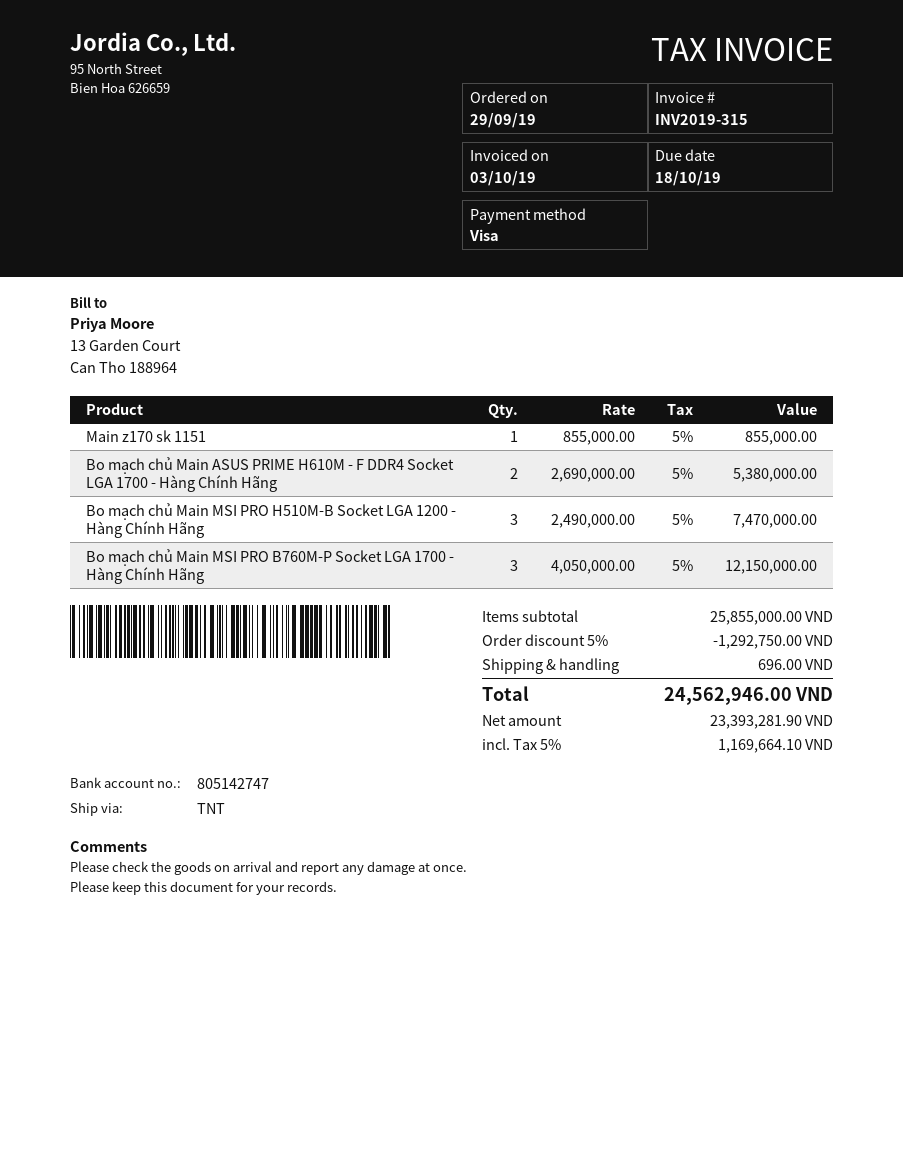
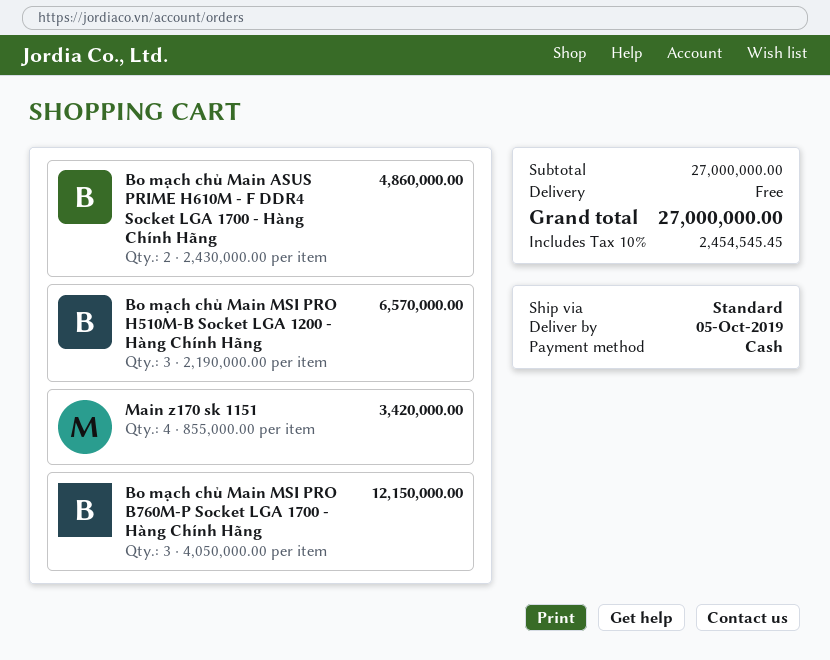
payment method: Visa -> cash
shipping method: TNT -> standard
Main z170 sk 1151: 1 x 855000.00 = 855000.00 -> 4 x 855000.00 = 3420000.00
Bo mạch chủ Main ASUS PRIME H610M - F DDR4 Socket LGA 1700 - Hàng Chính Hãng: 2 x 2690000.00 = 5380000.00 -> 2 x 2430000.00 = 4860000.00
Bo mạch chủ Main MSI PRO H510M-B Socket LGA 1200 - Hàng Chính Hãng: 3 x 2490000.00 = 7470000.00 -> 3 x 2190000.00 = 6570000.00
subtotal: 25855000.00 -> 27000000.00
discount: 5% = 1292750.00 -> none
shipping: 696.00 -> 0.00
tax: 5% = 1169664.10 -> 10% = 2454545.45
total: 24562946.00 -> 27000000.00

